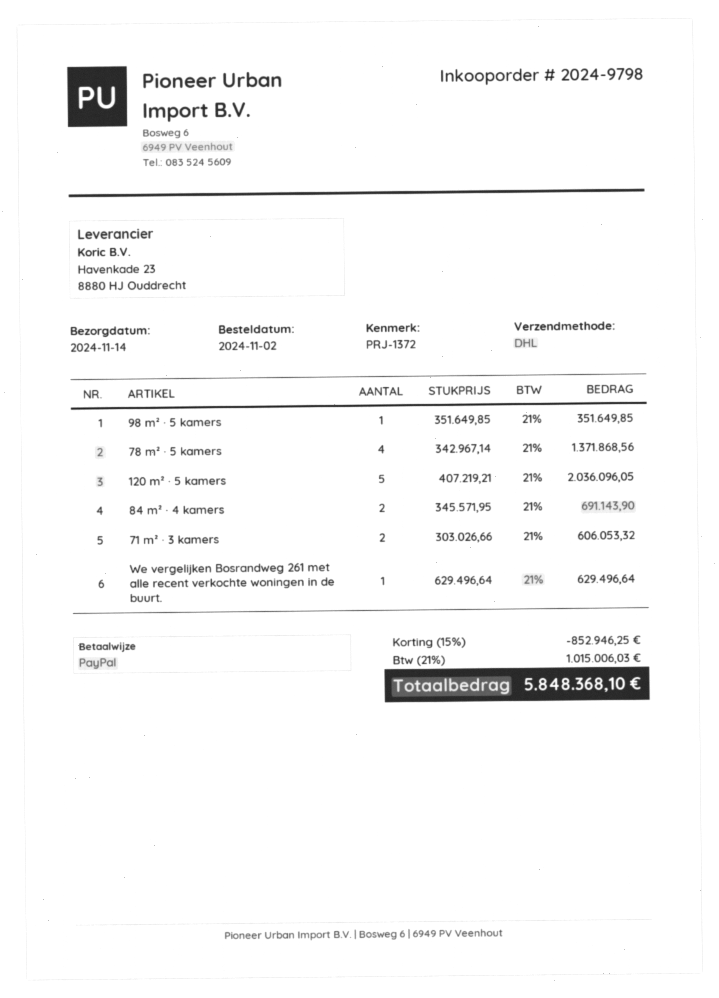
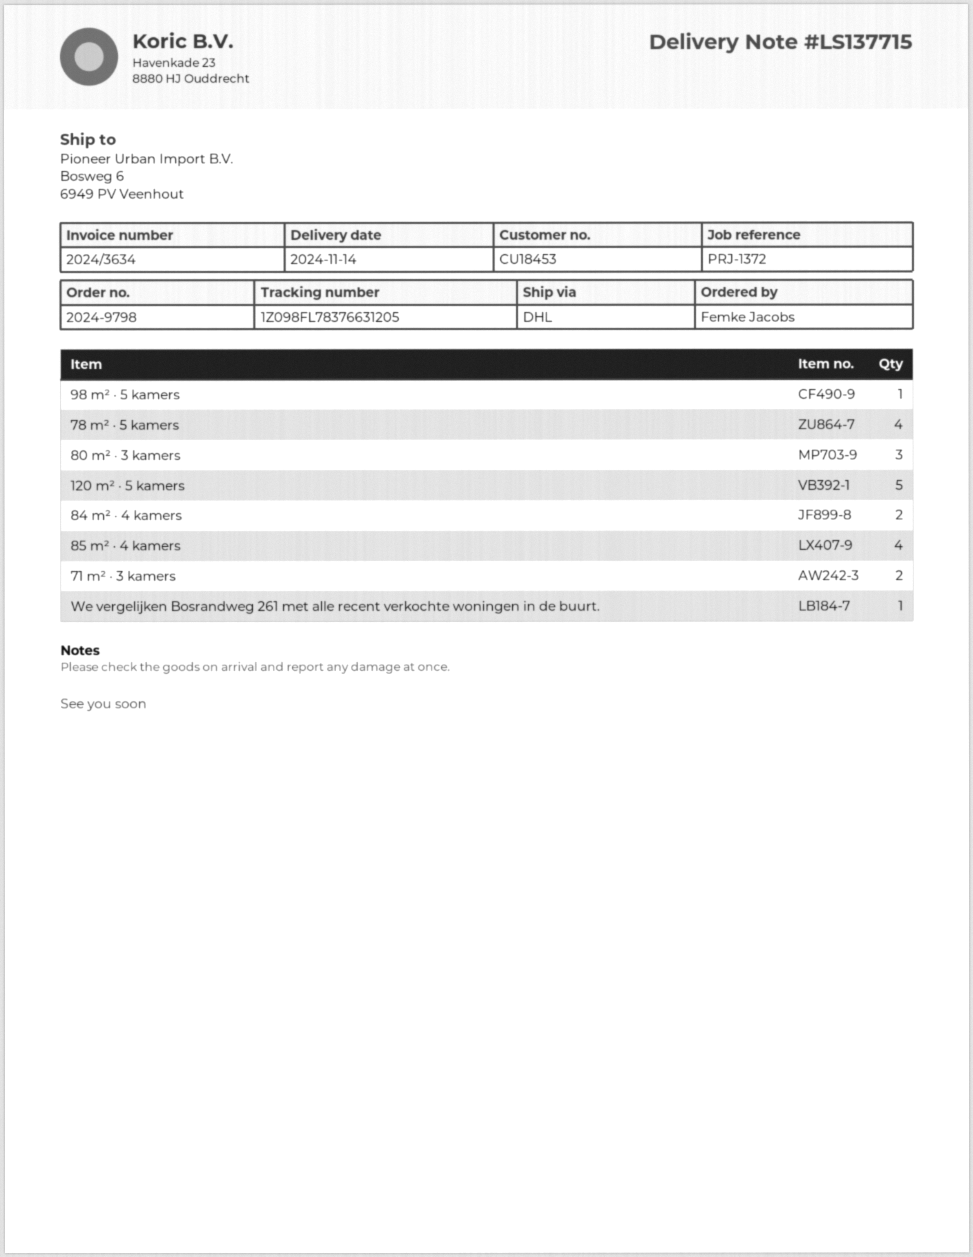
80 m² · 3 kamers: none -> 3
85 m² · 4 kamers: none -> 4

